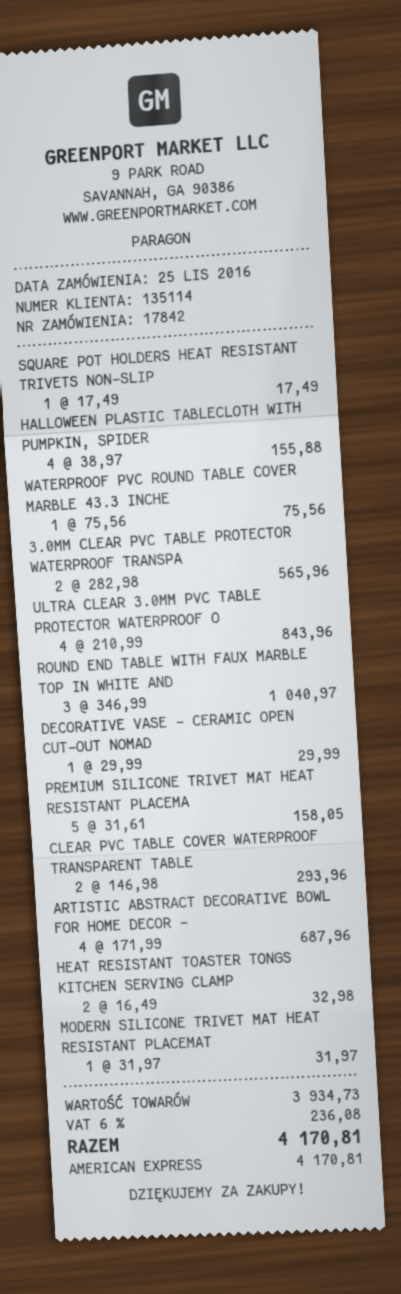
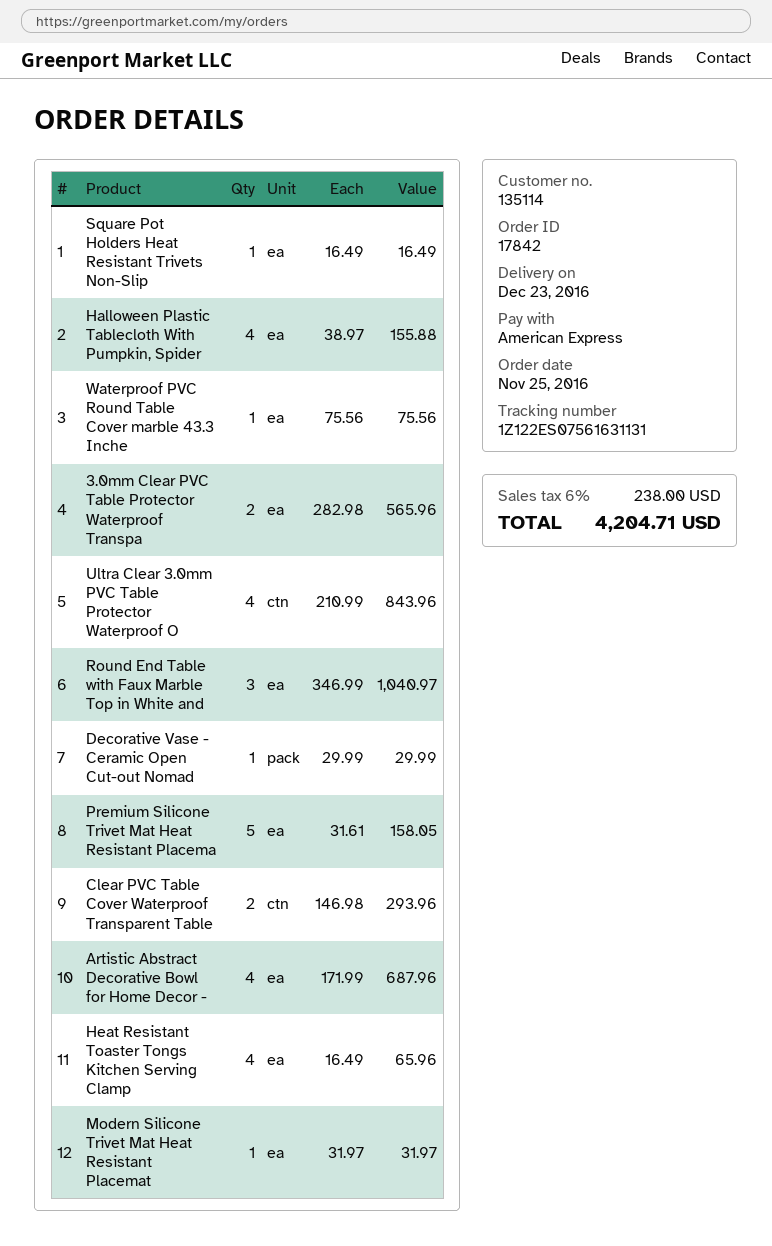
SQUARE POT HOLDERS HEAT RESISTANT TRIVETS NON-SLIP: 1 x 17.49 = 17.49 -> 1 x 16.49 = 16.49
HEAT RESISTANT TOASTER TONGS KITCHEN SERVING CLAMP: 2 x 16.49 = 32.98 -> 4 x 16.49 = 65.96
tax: 6% = 236.08 -> 6% = 238.00
total: 4170.81 -> 4204.71

